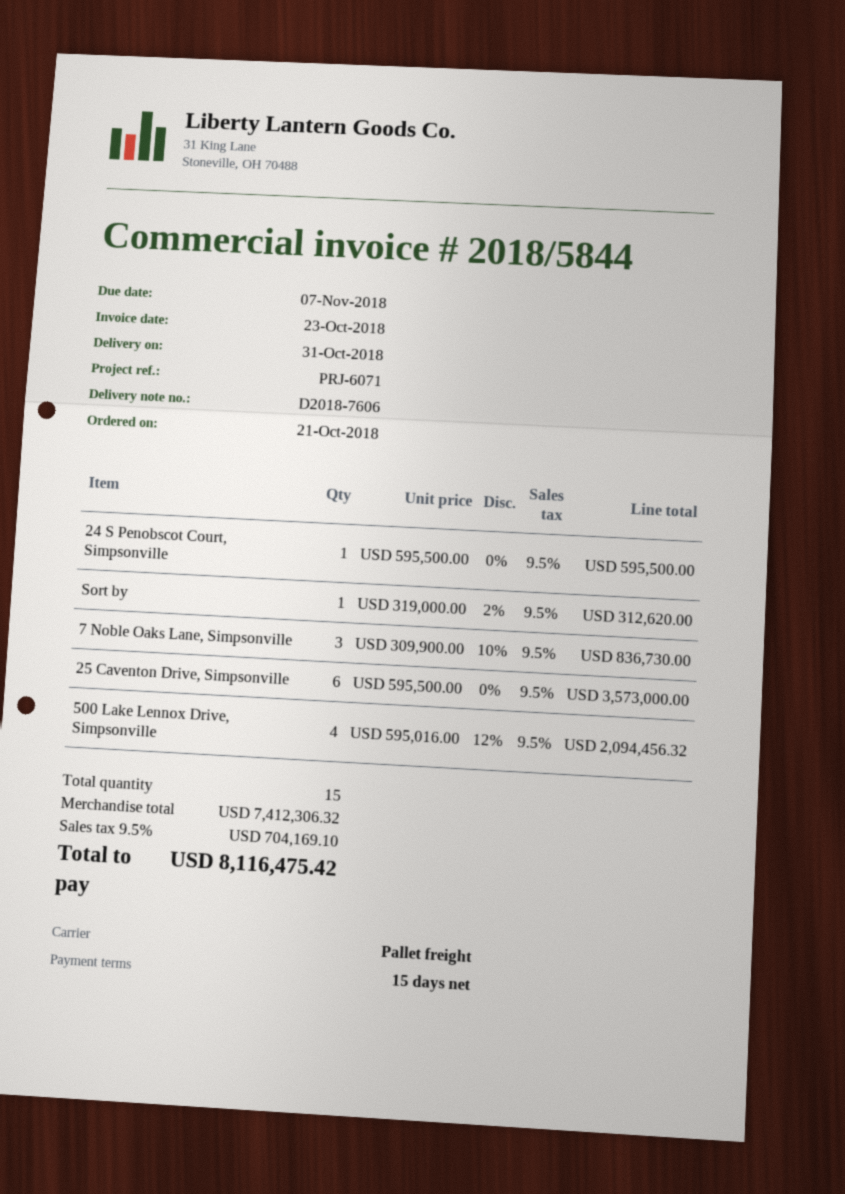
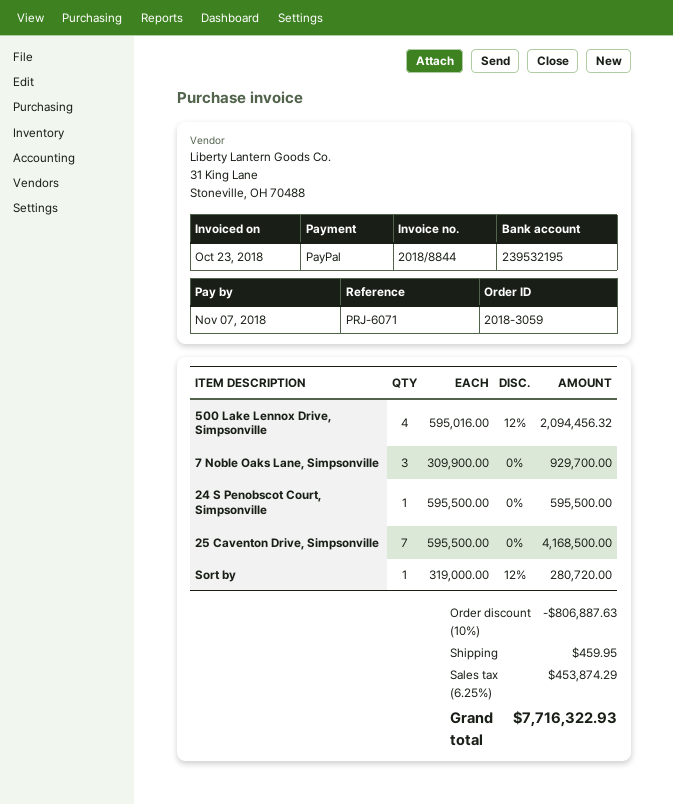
invoice number: 2018/5844 -> 2018/8844
Sort by: 1 x 319000.00 - 2% = 312620.00 -> 1 x 319000.00 - 12% = 280720.00
7 Noble Oaks Lane, Simpsonville: 3 x 309900.00 - 10% = 836730.00 -> 3 x 309900.00 = 929700.00
25 Caventon Drive, Simpsonville: 6 x 595500.00 = 3573000.00 -> 7 x 595500.00 = 4168500.00
discount: none -> 10% = 806887.63
shipping: none -> 459.95
tax: 9.5% = 704169.10 -> 6.25% = 453874.29
total: 8116475.42 -> 7716322.93

